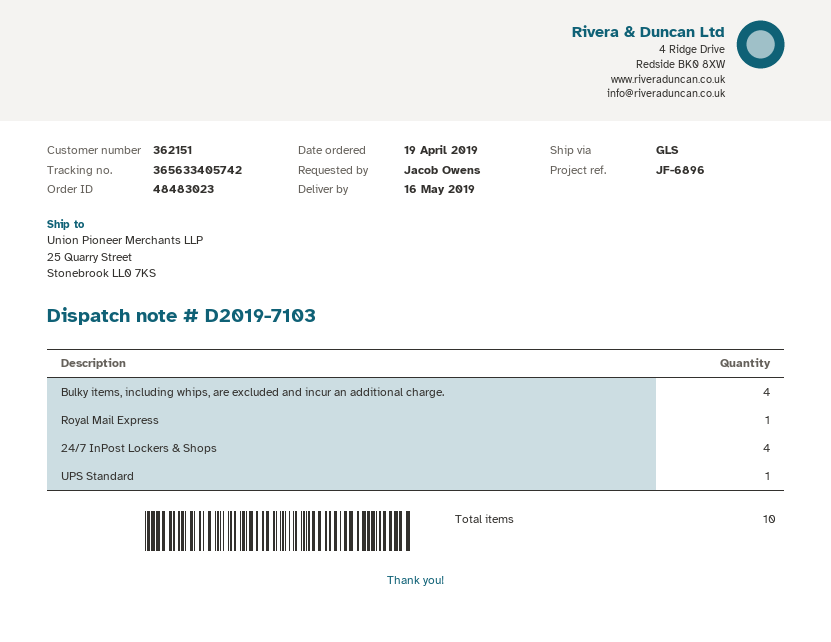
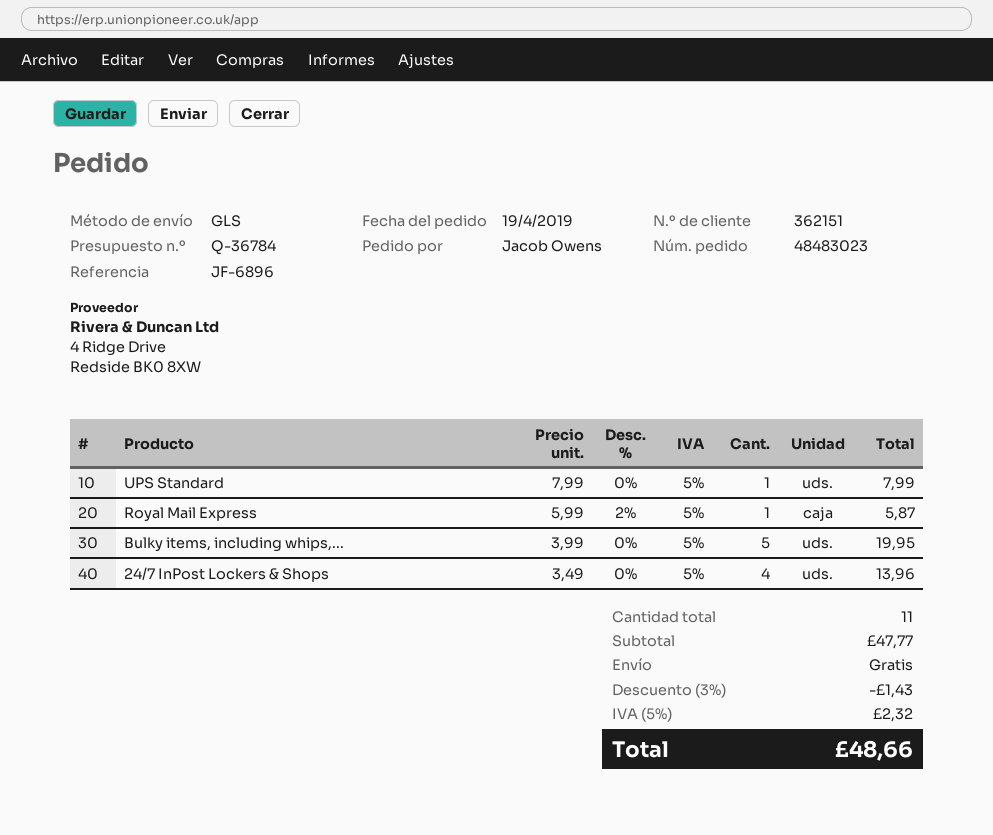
Bulky items, including whips, are excluded and incur an additional charge.: 4 -> 5
total quantity: 10 -> 11

